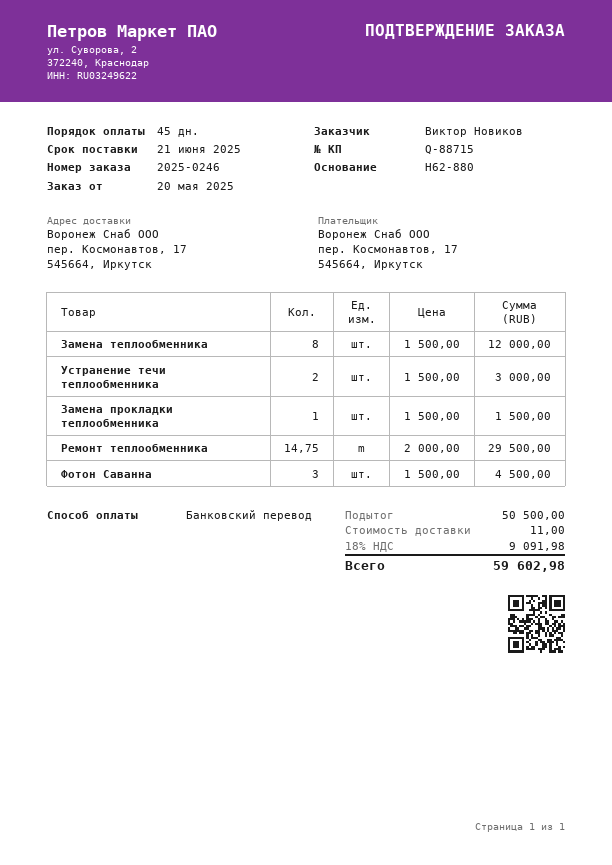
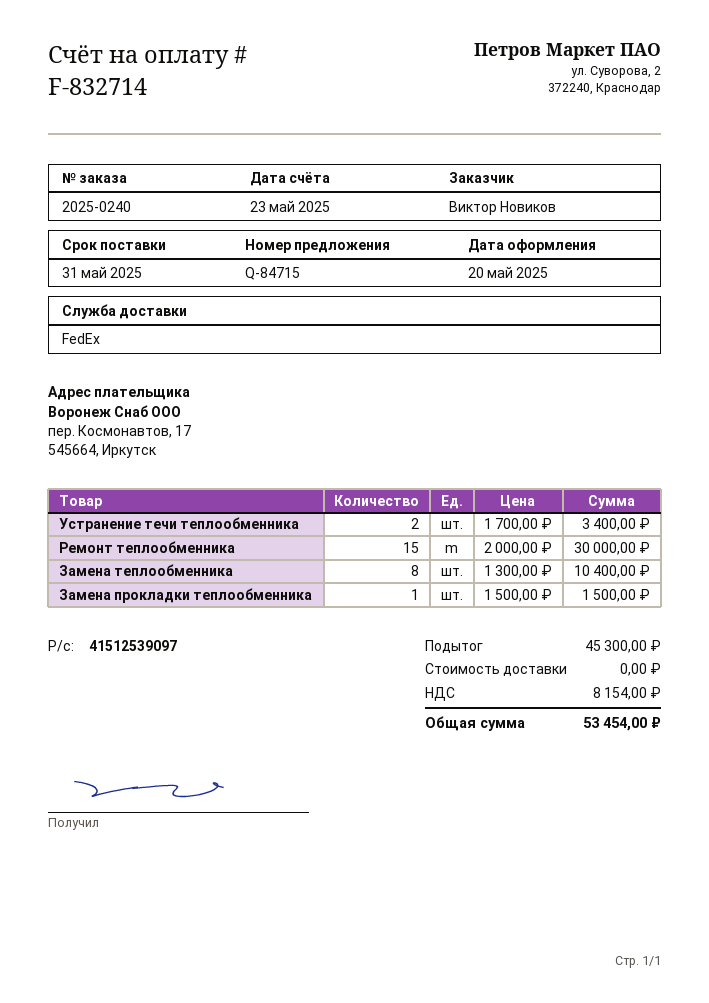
quote number: Q-88715 -> Q-84715
order number: 2025-0246 -> 2025-0240
delivery date: 2025-06-21 -> 2025-05-31
Замена теплообменника: 8 x 1500.00 = 12000.00 -> 8 x 1300.00 = 10400.00
Устранение течи теплообменника: 2 x 1500.00 = 3000.00 -> 2 x 1700.00 = 3400.00
Ремонт теплообменника: 14.75 x 2000.00 = 29500.00 -> 15 x 2000.00 = 30000.00
Фотон Саванна: 3 x 1500.00 = 4500.00 -> none
subtotal: 50500.00 -> 45300.00
shipping: 11.00 -> 0.00
tax: 9091.98 -> 8154.00
total: 59602.98 -> 53454.00

